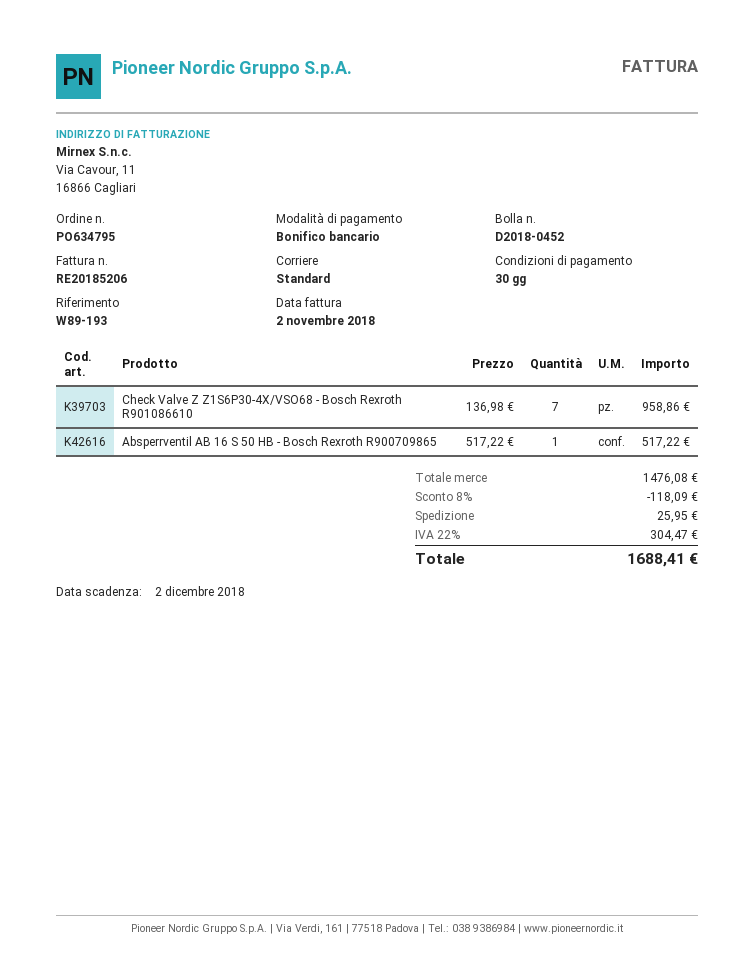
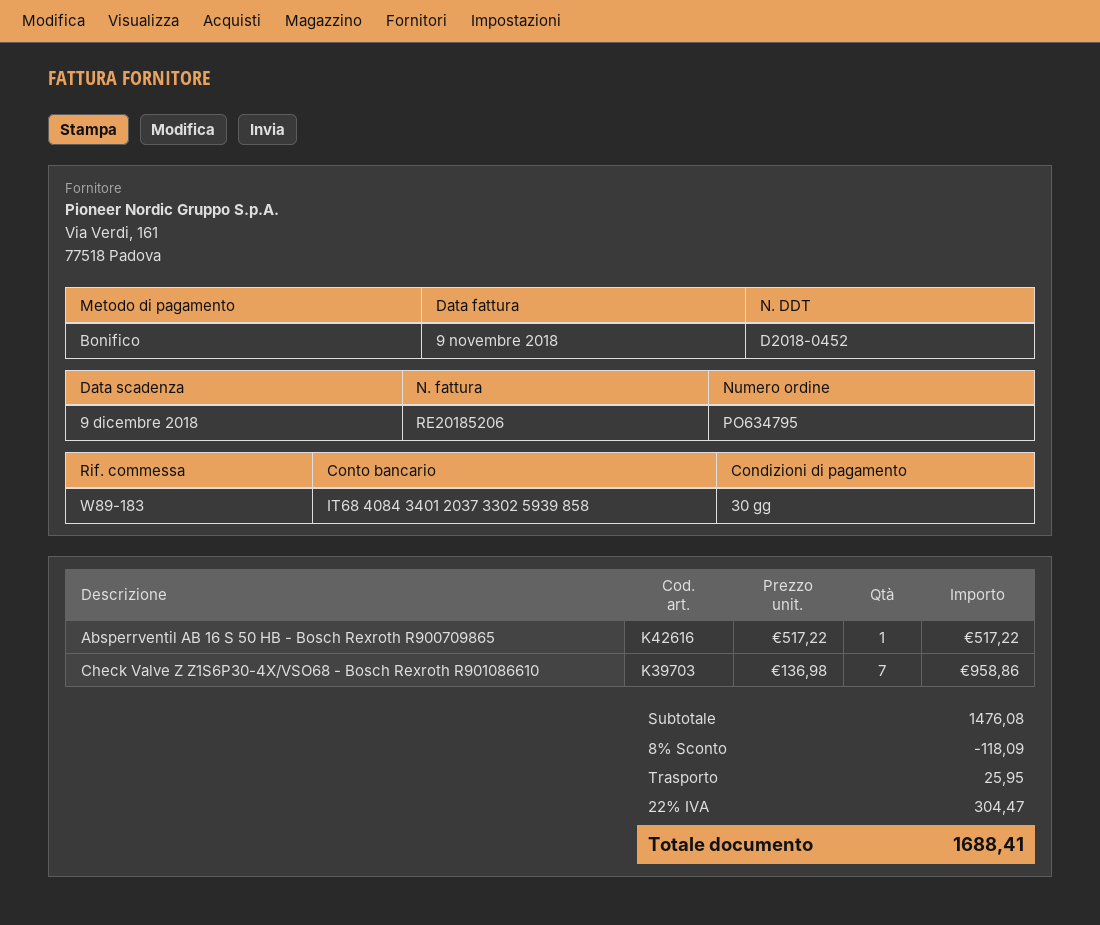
invoice date: 2018-11-02 -> 2018-11-09
due date: 2018-12-02 -> 2018-12-09
reference: W89-193 -> W89-183

